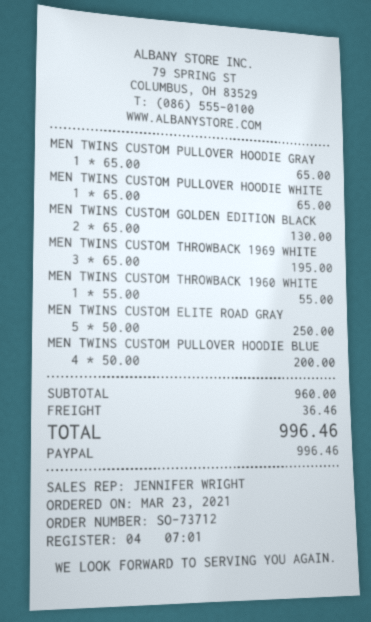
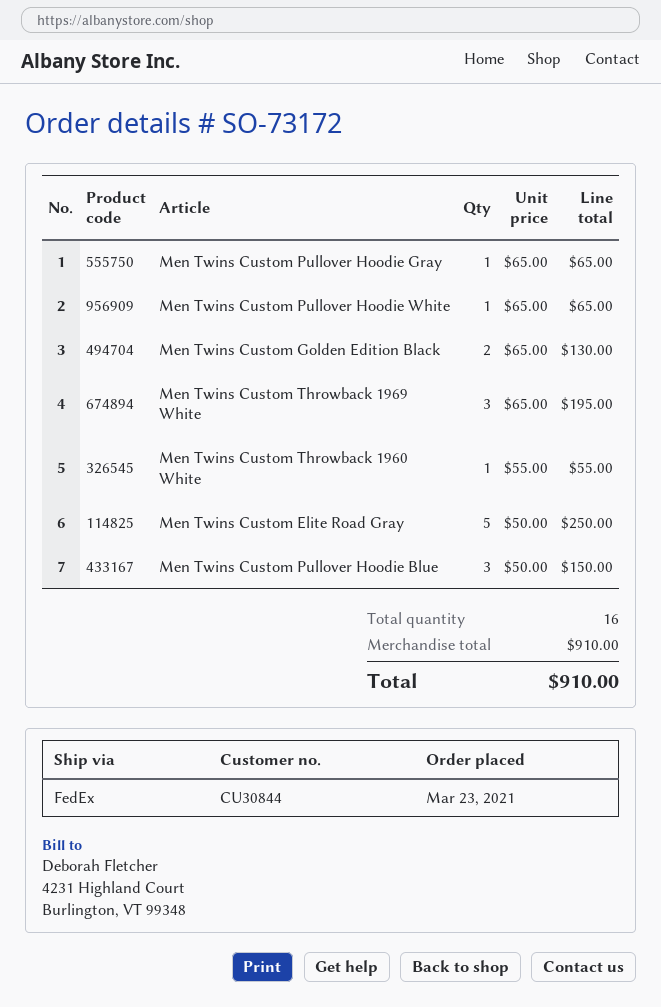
order number: SO-73712 -> SO-73172
MEN TWINS CUSTOM PULLOVER HOODIE BLUE: 4 x 50.00 = 200.00 -> 3 x 50.00 = 150.00
subtotal: 960.00 -> 910.00
shipping: 36.46 -> none
total: 996.46 -> 910.00

